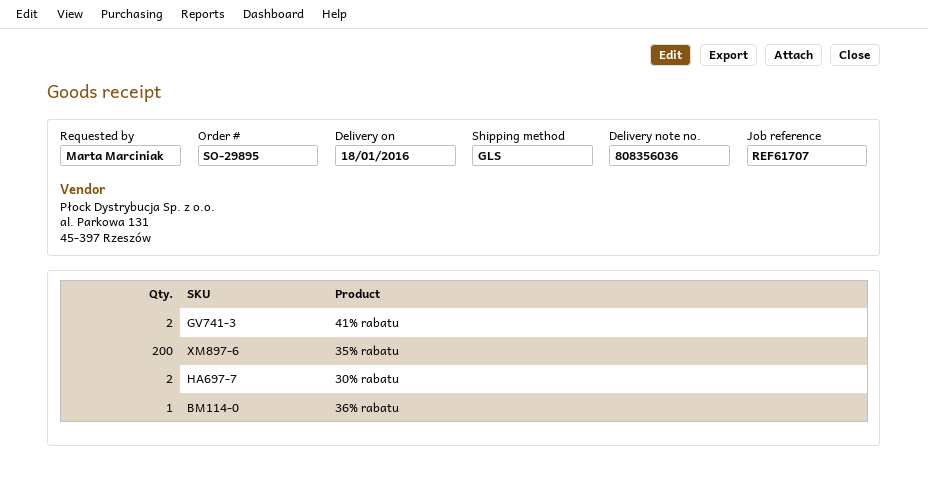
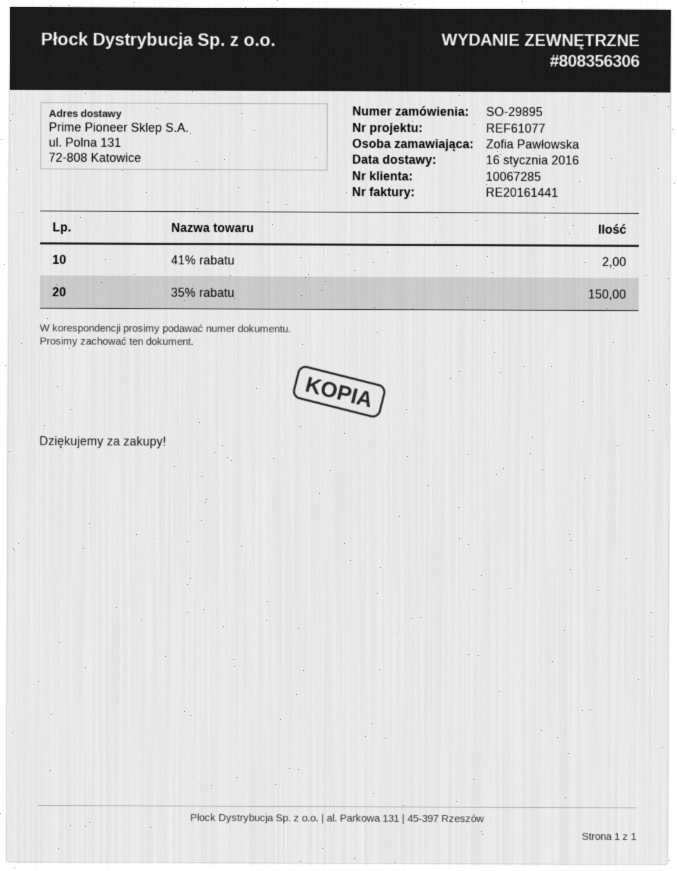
delivery note number: 808356036 -> 808356306
delivery date: 2016-01-18 -> 2016-01-16
reference: REF61707 -> REF61077
ordered by: Marta Marciniak -> Zofia Pawłowska
35% rabatu: 200 -> 150
30% rabatu: 2 -> none
36% rabatu: 1 -> none

